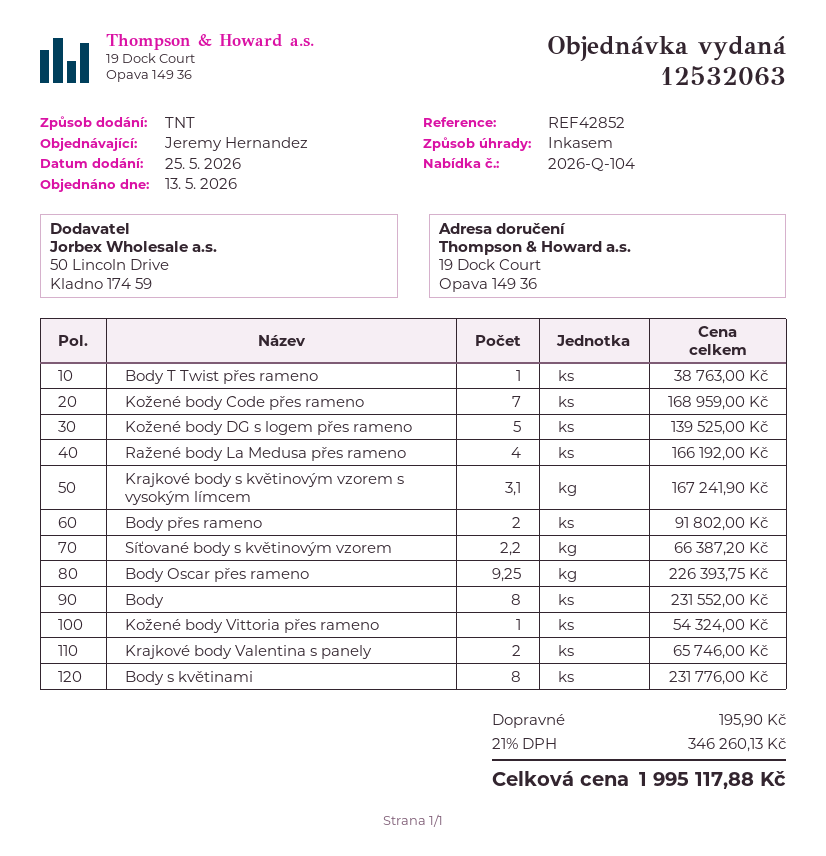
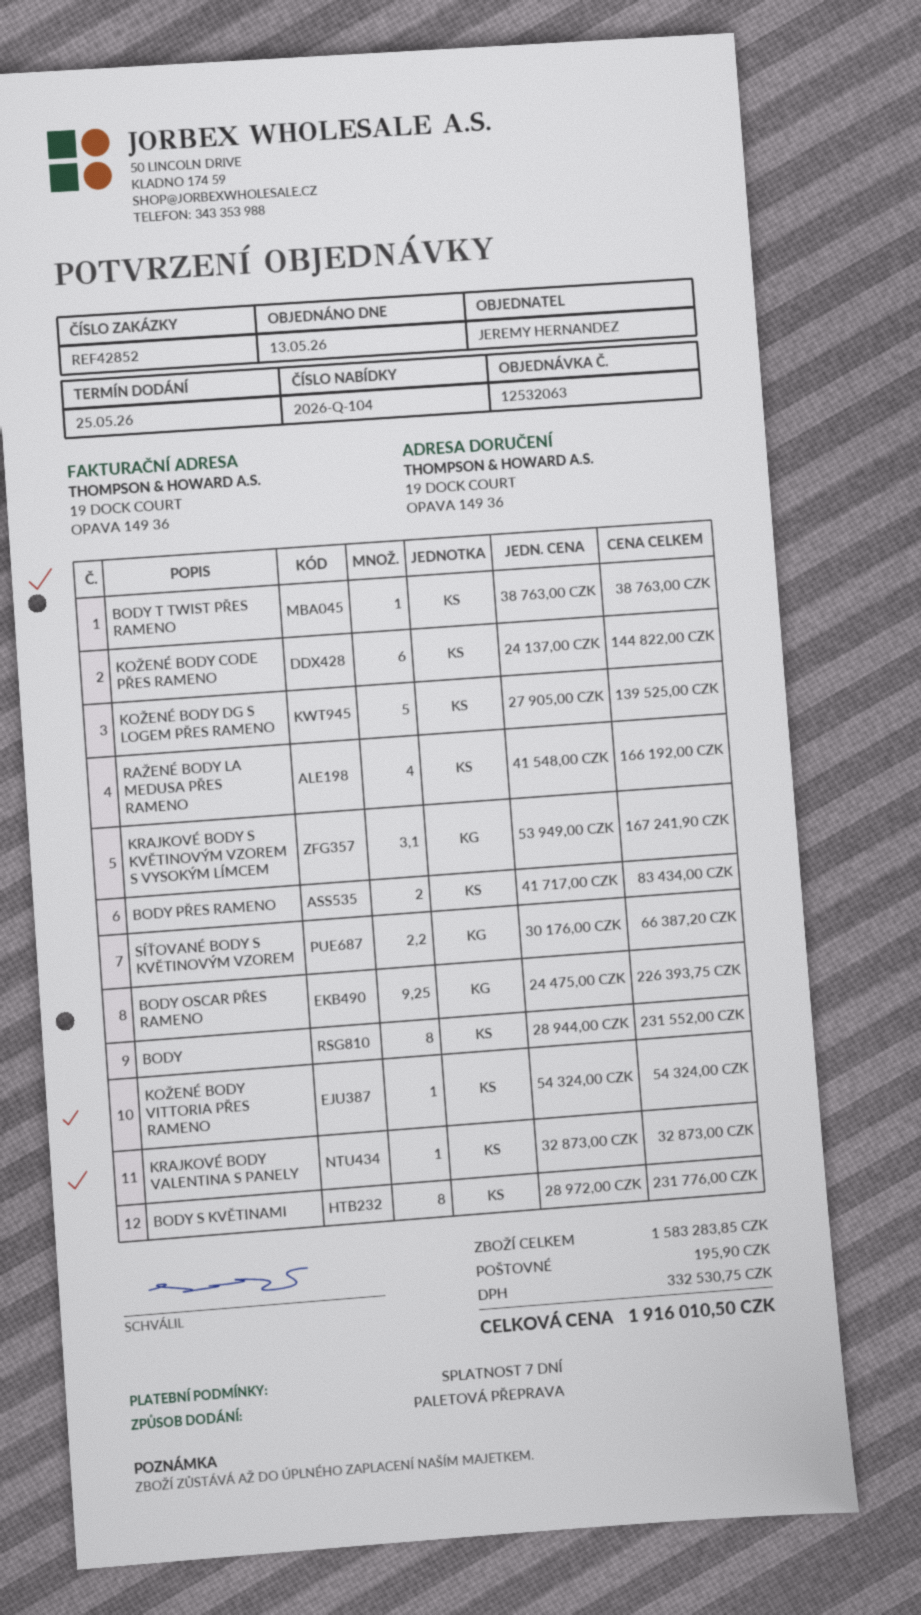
shipping method: TNT -> pallet freight
Kožené body Code přes rameno: 7 for 168959.00 -> 6 for 144822.00
Body přes rameno: 2 for 91802.00 -> 2 for 83434.00
Krajkové body Valentina s panely: 2 for 65746.00 -> 1 for 32873.00
tax: 346260.13 -> 332530.75
total: 1995117.88 -> 1916010.50

